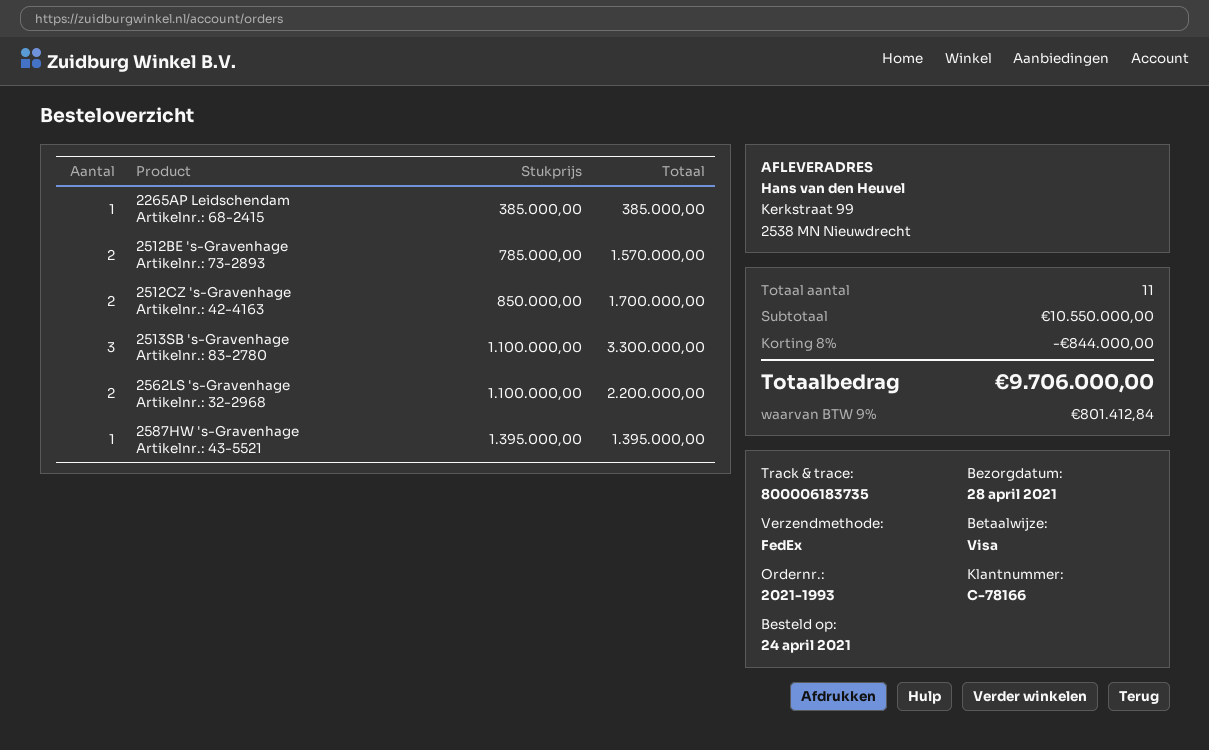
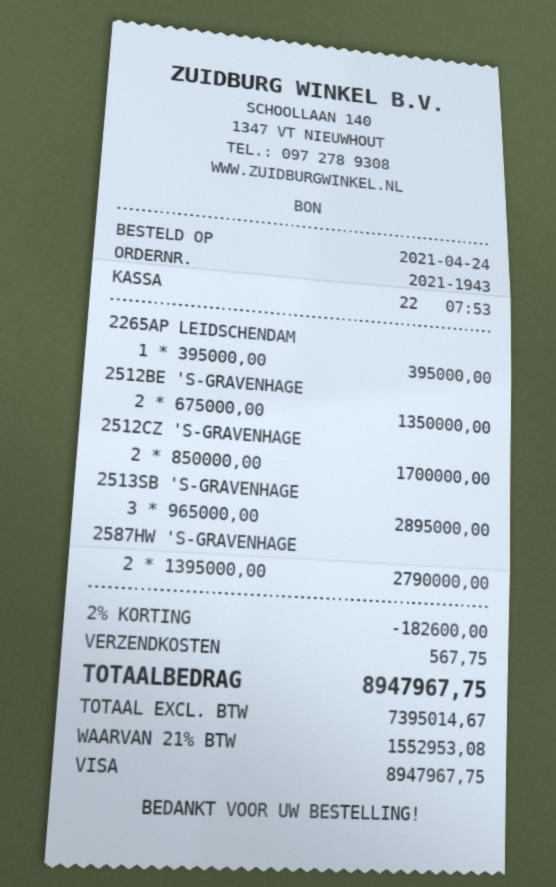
order number: 2021-1993 -> 2021-1943
2265AP Leidschendam: 1 x 385000.00 = 385000.00 -> 1 x 395000.00 = 395000.00
2512BE 's-Gravenhage: 2 x 785000.00 = 1570000.00 -> 2 x 675000.00 = 1350000.00
2513SB 's-Gravenhage: 3 x 1100000.00 = 3300000.00 -> 3 x 965000.00 = 2895000.00
2562LS 's-Gravenhage: 2 x 1100000.00 = 2200000.00 -> none
2587HW 's-Gravenhage: 1 x 1395000.00 = 1395000.00 -> 2 x 1395000.00 = 2790000.00
discount: 8% = 844000.00 -> 2% = 182600.00
shipping: none -> 567.75
tax: 9% = 801412.84 -> 21% = 1552953.08
total: 9706000.00 -> 8947967.75

